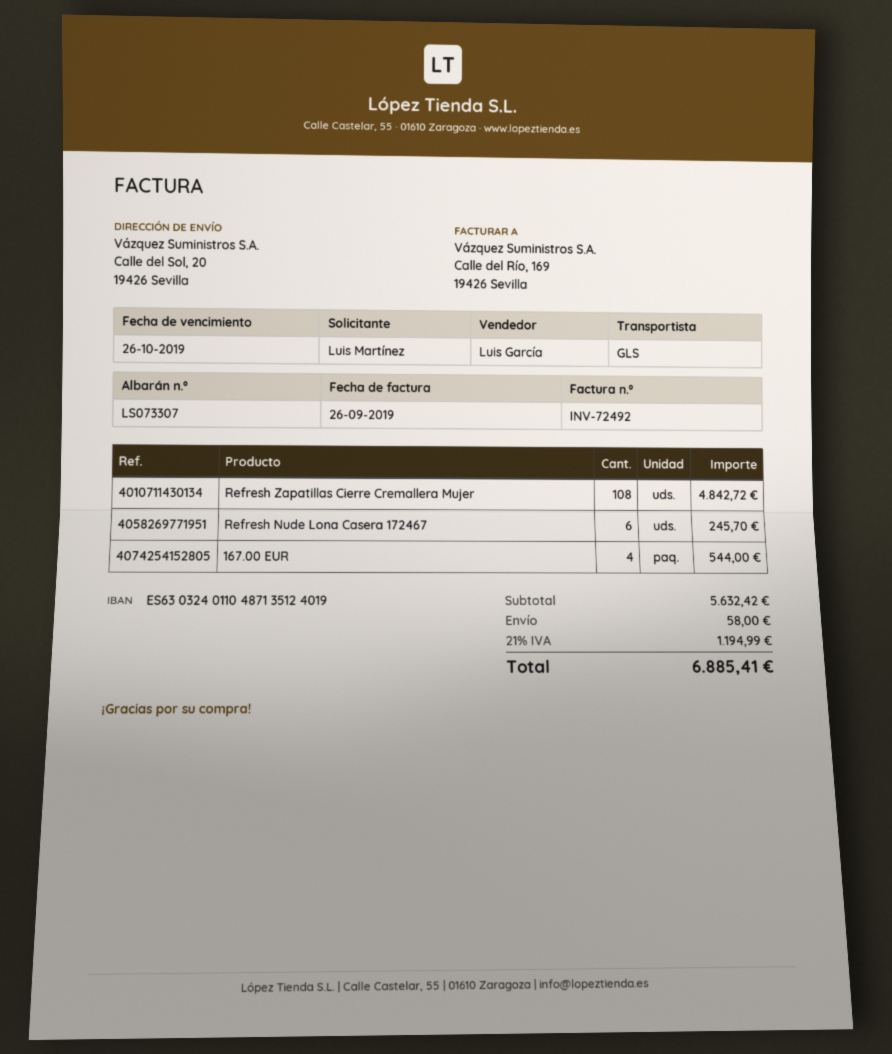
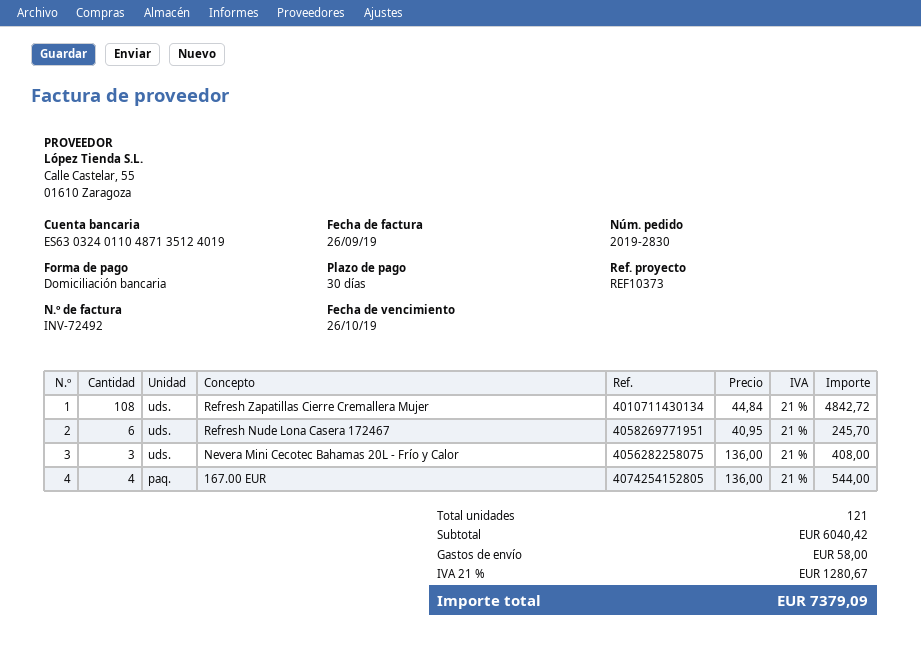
Nevera Mini Cecotec Bahamas 20L - Frío y Calor: none -> 3 for 408.00
subtotal: 5632.42 -> 6040.42
tax: 21% = 1194.99 -> 21% = 1280.67
total: 6885.41 -> 7379.09

